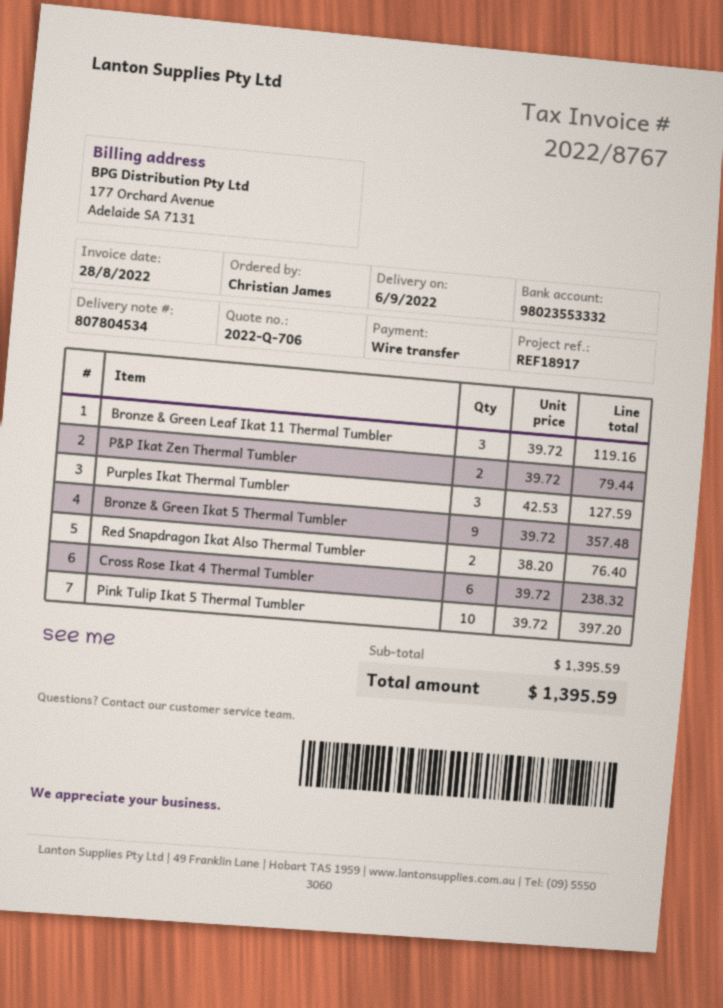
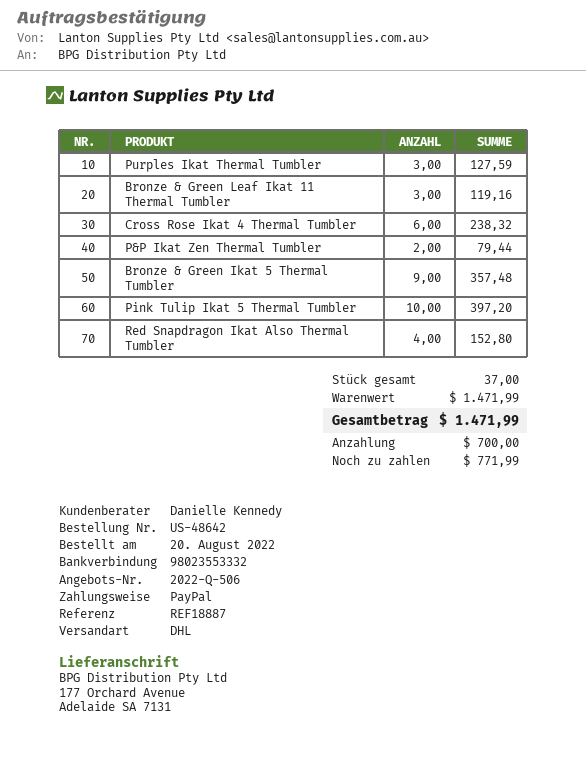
quote number: 2022-Q-706 -> 2022-Q-506
reference: REF18917 -> REF18887
payment method: bank transfer -> PayPal
Red Snapdragon Ikat Also Thermal Tumbler: 2 for 76.40 -> 4 for 152.80
subtotal: 1395.59 -> 1471.99
total: 1395.59 -> 1471.99

